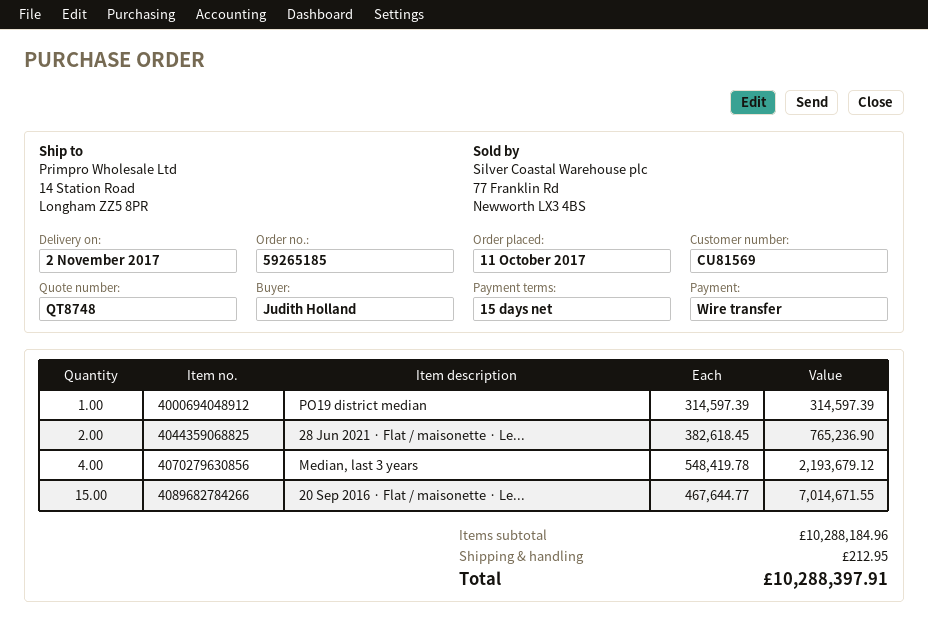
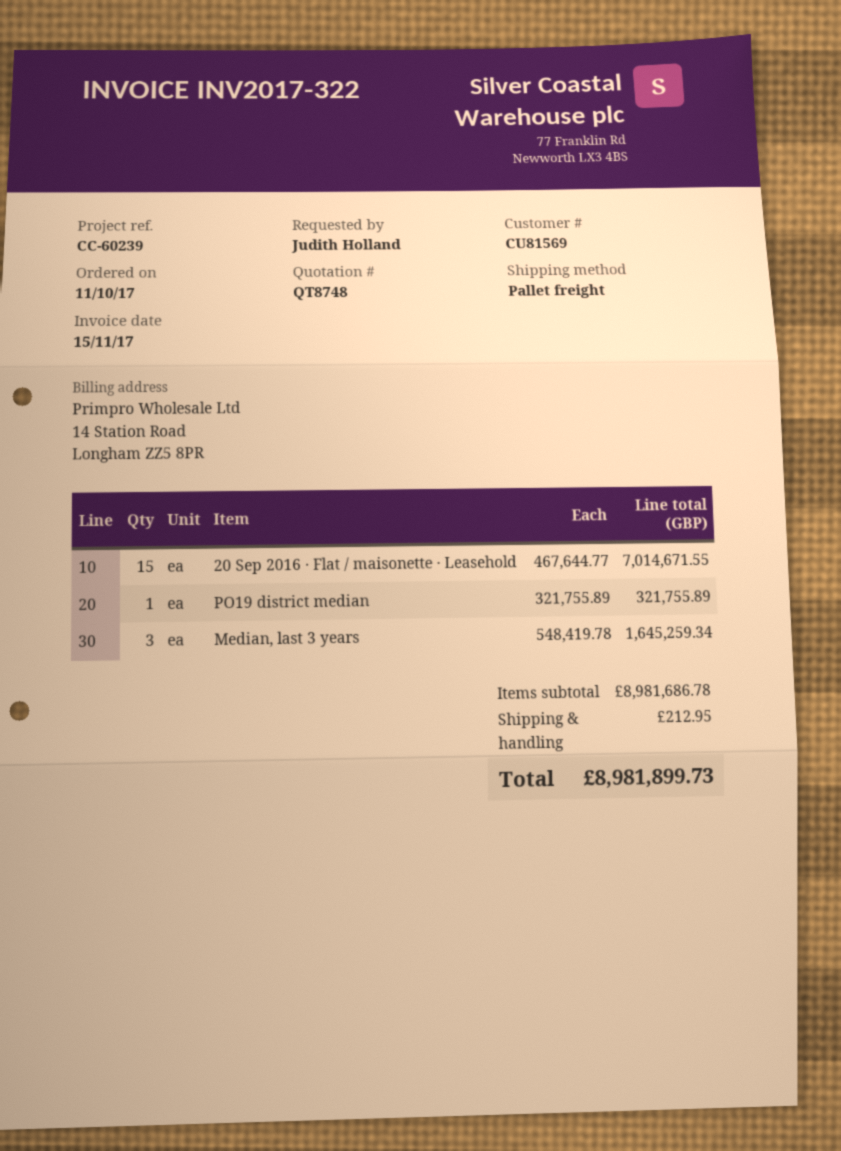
PO19 district median: 1 x 314597.39 = 314597.39 -> 1 x 321755.89 = 321755.89
28 Jun 2021 · Flat / maisonette · Le...: 2 x 382618.45 = 765236.90 -> none
Median, last 3 years: 4 x 548419.78 = 2193679.12 -> 3 x 548419.78 = 1645259.34
subtotal: 10288184.96 -> 8981686.78
total: 10288397.91 -> 8981899.73

